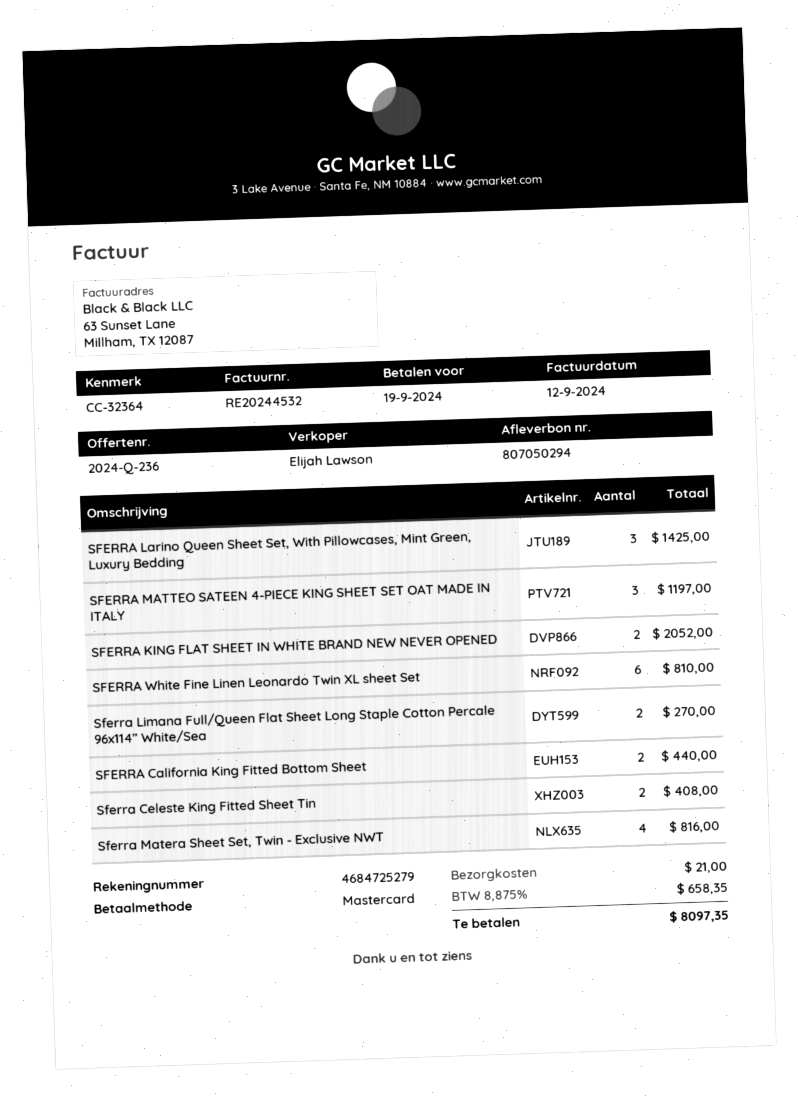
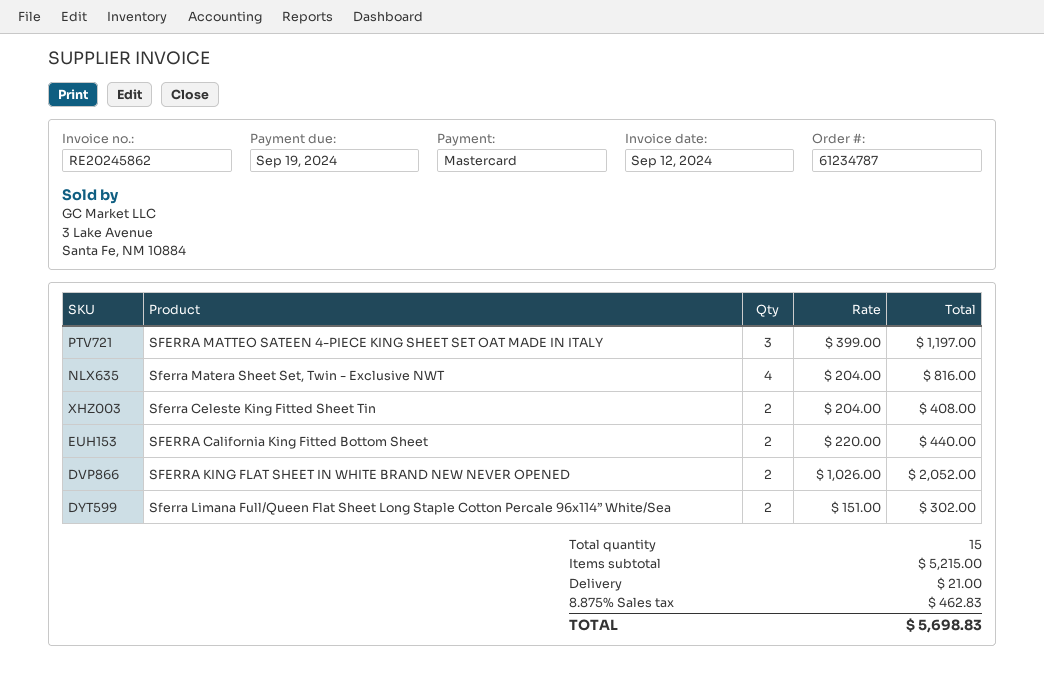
invoice number: RE20244532 -> RE20245862
SFERRA Larino Queen Sheet Set, With Pillowcases, Mint Green, Luxury Bedding: 3 for 1425.00 -> none
SFERRA White Fine Linen Leonardo Twin XL sheet Set: 6 for 810.00 -> none
Sferra Limana Full/Queen Flat Sheet Long Staple Cotton Percale 96x114” White/Sea: 2 for 270.00 -> 2 for 302.00
tax: 8.875% = 658.35 -> 8.875% = 462.83
total: 8097.35 -> 5698.83

